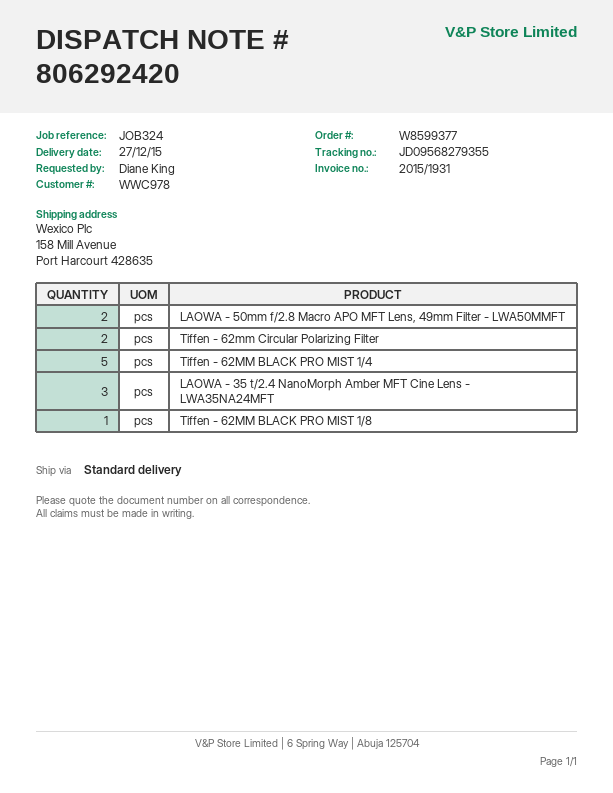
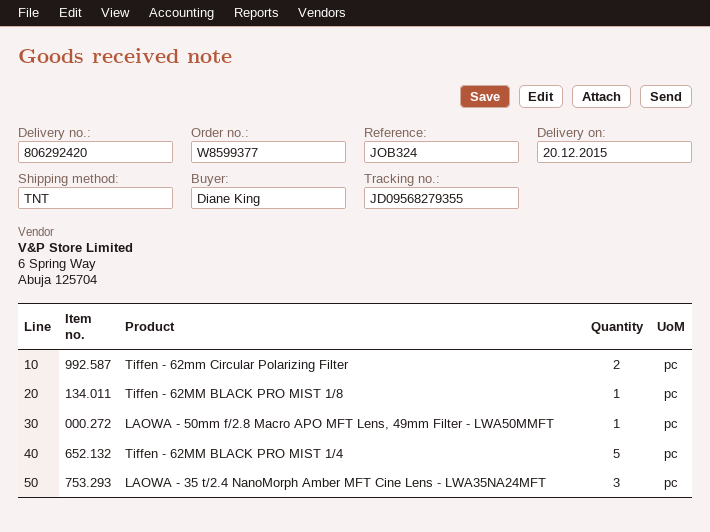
delivery date: 2015-12-27 -> 2015-12-20
shipping method: standard -> TNT
LAOWA - 50mm f/2.8 Macro APO MFT Lens, 49mm Filter - LWA50MMFT: 2 -> 1

